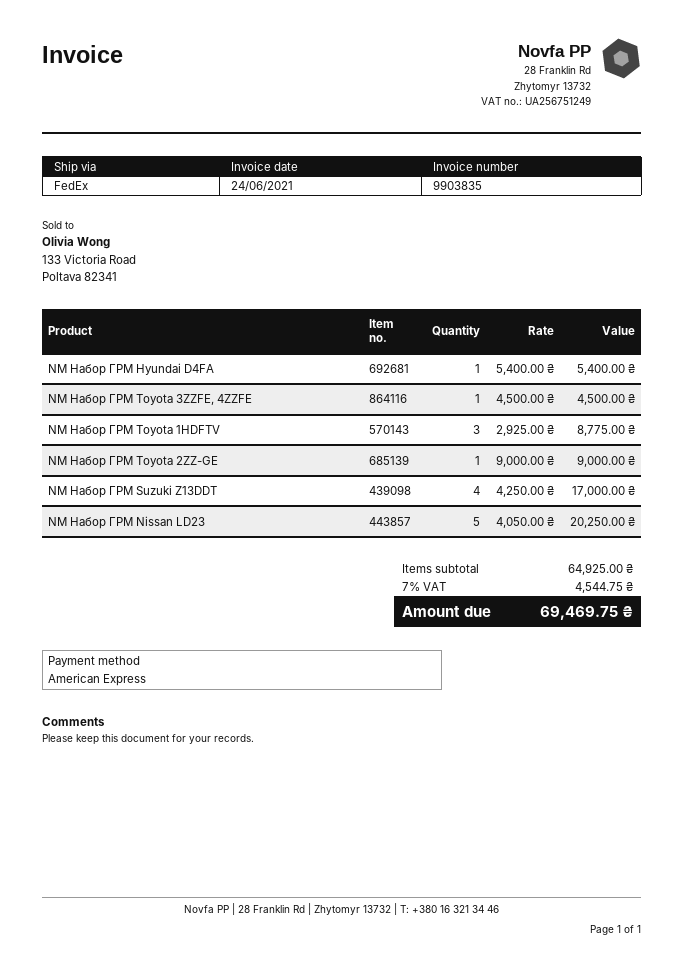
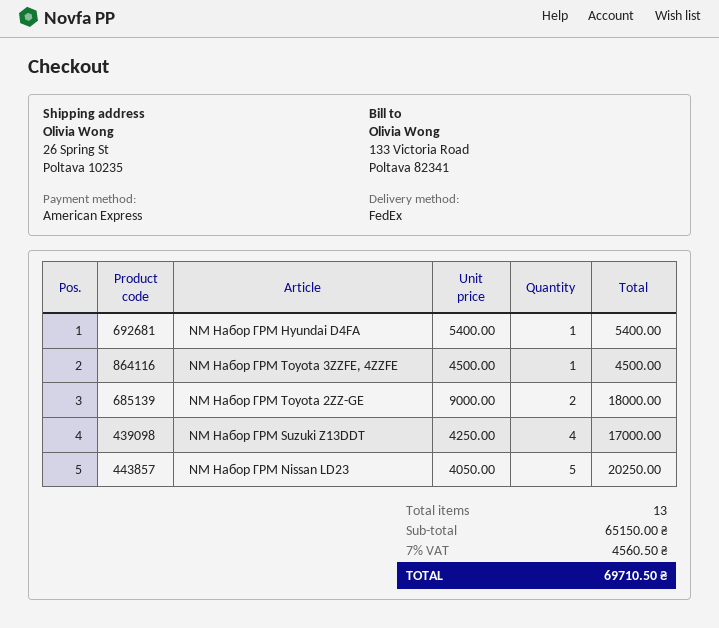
NM Набор ГРМ Toyota 1HDFTV: 3 x 2925.00 = 8775.00 -> none
NM Набор ГРМ Toyota 2ZZ-GE: 1 x 9000.00 = 9000.00 -> 2 x 9000.00 = 18000.00
subtotal: 64925.00 -> 65150.00
tax: 7% = 4544.75 -> 7% = 4560.50
total: 69469.75 -> 69710.50

